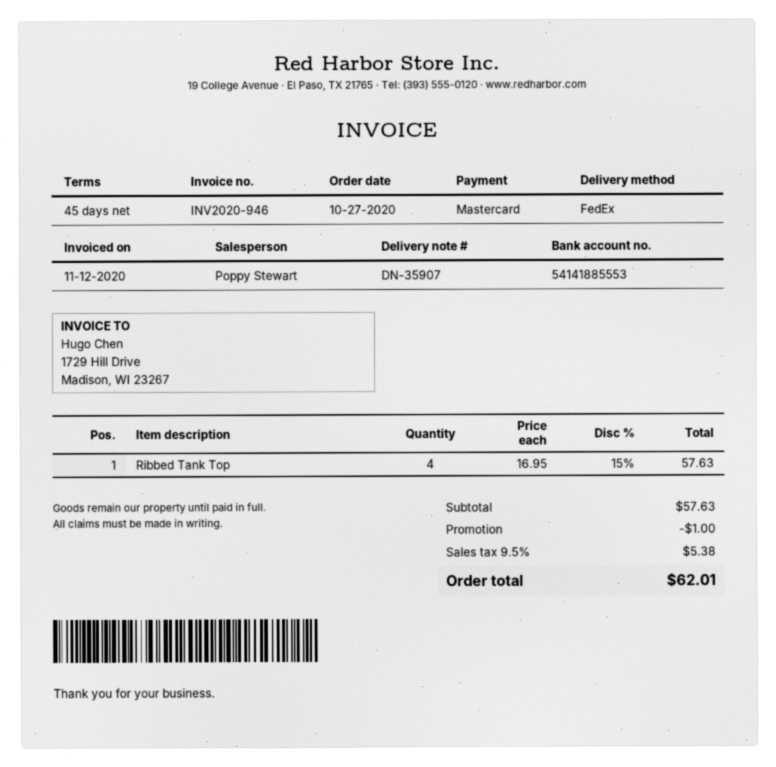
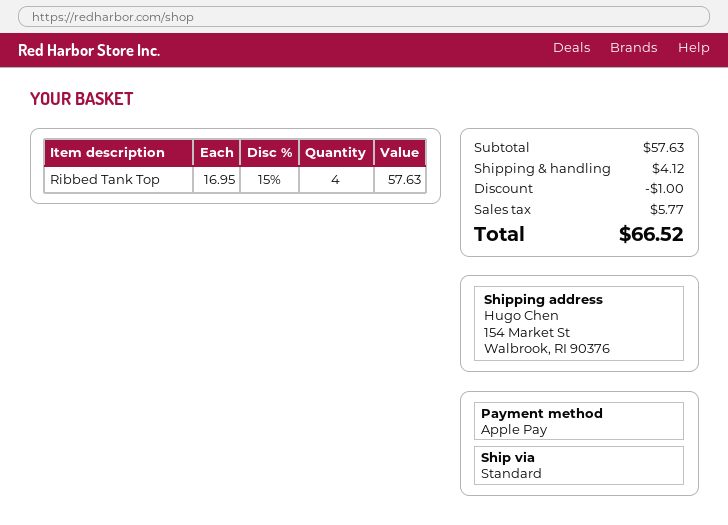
payment method: Mastercard -> Apple Pay
shipping method: FedEx -> standard
shipping: none -> 4.12
tax: 5.38 -> 5.77
total: 62.01 -> 66.52

